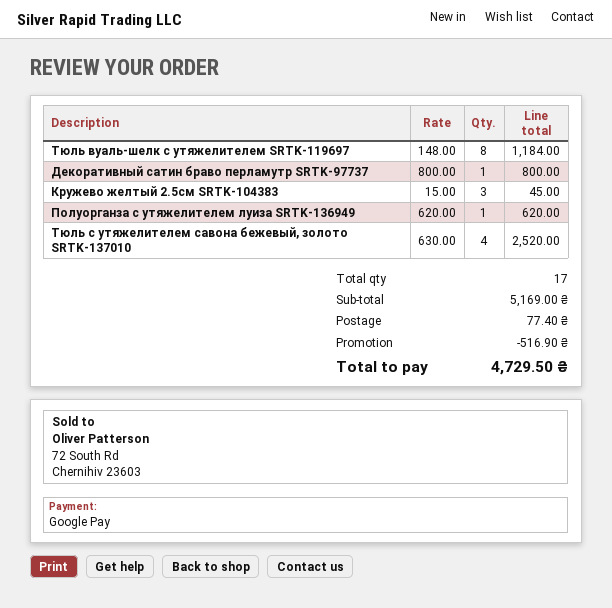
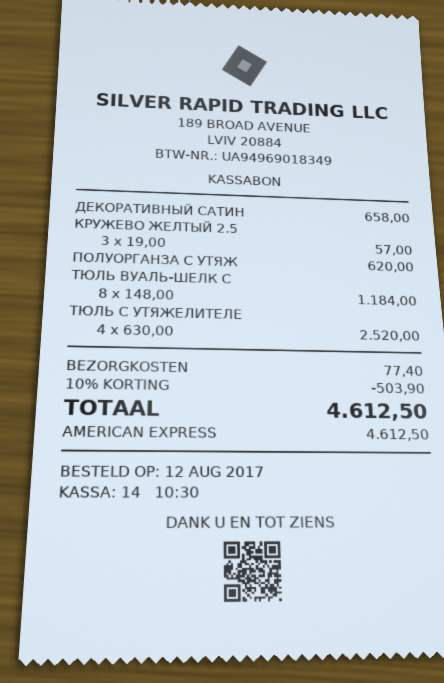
payment method: Google Pay -> American Express
Декоративный сатин браво перламутр SRTK-97737: 1 x 800.00 = 800.00 -> 1 x 658.00 = 658.00
Кружево желтый 2.5см SRTK-104383: 3 x 15.00 = 45.00 -> 3 x 19.00 = 57.00
discount: 516.90 -> 503.90
total: 4729.50 -> 4612.50

